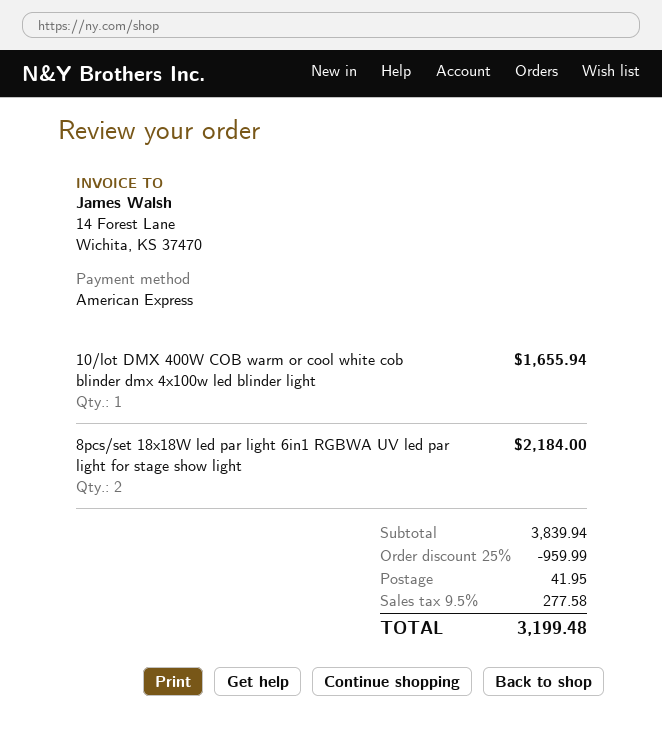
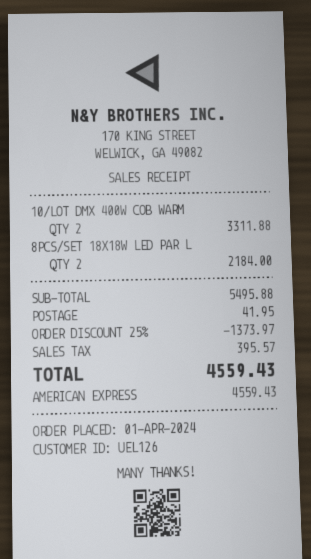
10/lot DMX 400W COB warm or cool white cob blinder dmx 4x100w led blinder light: 1 for 1655.94 -> 2 for 3311.88
subtotal: 3839.94 -> 5495.88
discount: 25% = 959.99 -> 25% = 1373.97
tax: 277.58 -> 395.57
total: 3199.48 -> 4559.43

